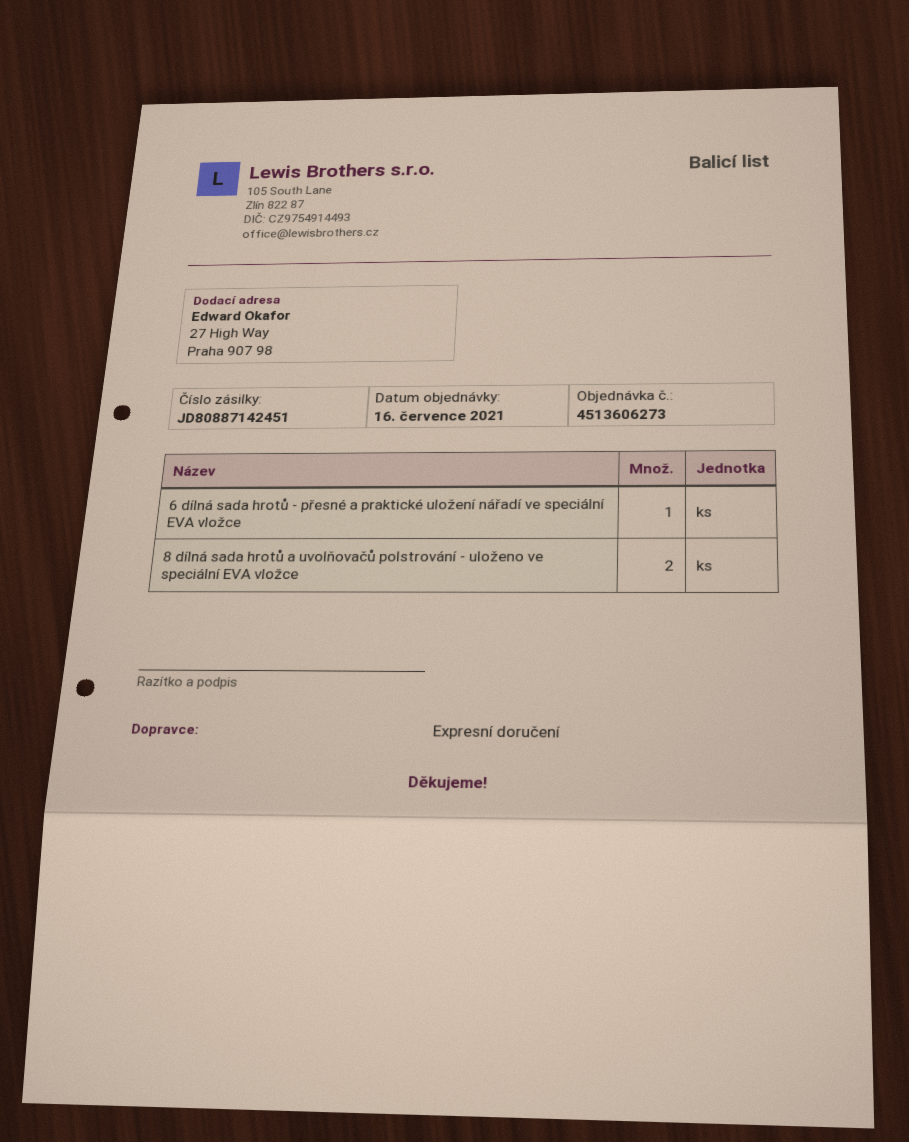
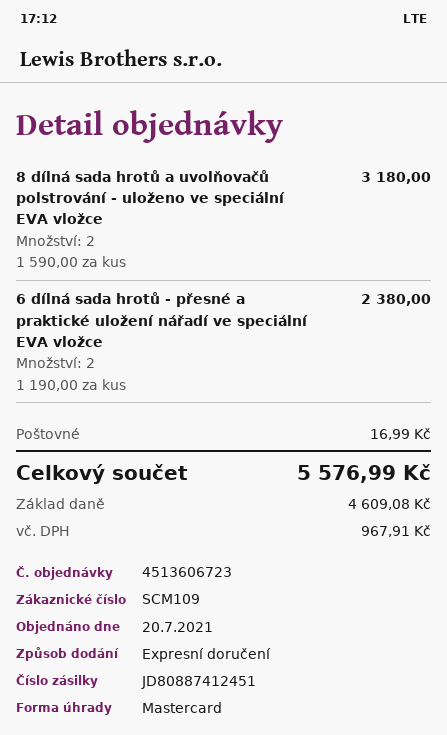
order number: 4513606273 -> 4513606723
order date: 2021-07-16 -> 2021-07-20
tracking number: JD80887142451 -> JD80887412451
6 dílná sada hrotů - přesné a praktické uložení nářadí ve speciální EVA vložce: 1 -> 2

